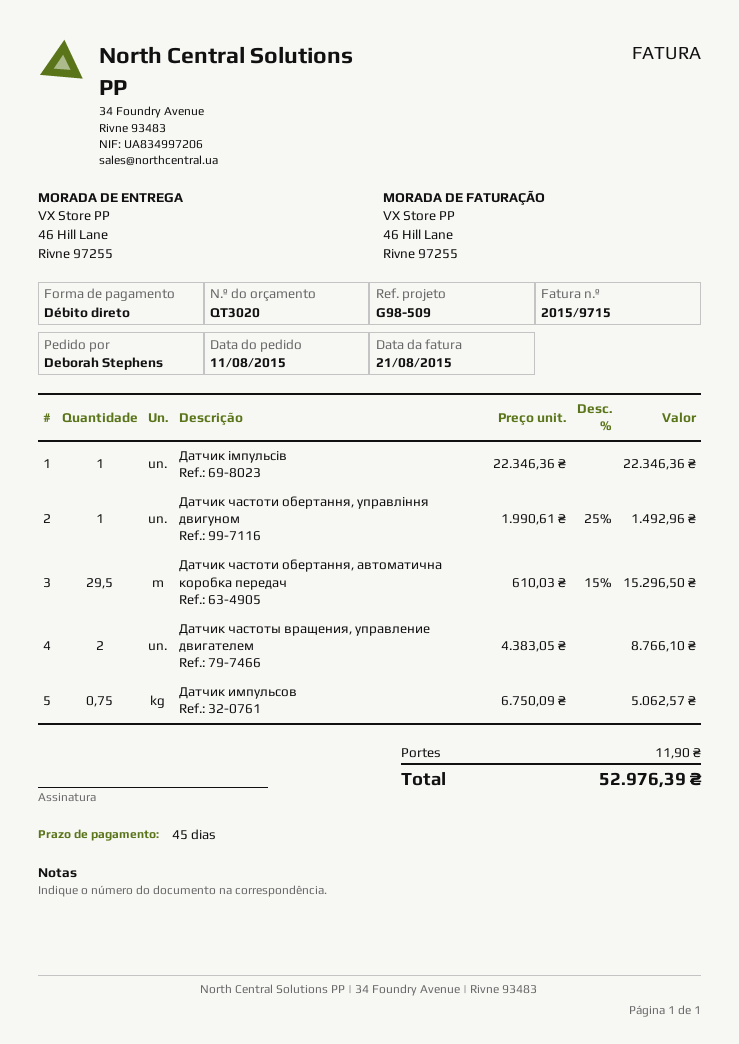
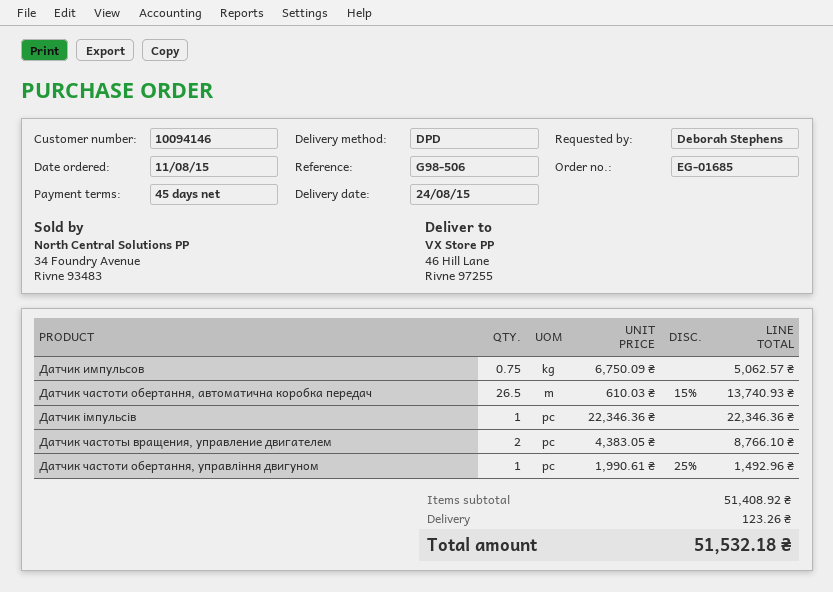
reference: G98-509 -> G98-506
Датчик частоти обертання, автоматична коробка передач: 29.5 x 610.03 - 15% = 15296.50 -> 26.5 x 610.03 - 15% = 13740.93
shipping: 11.90 -> 123.26
total: 52976.39 -> 51532.18

